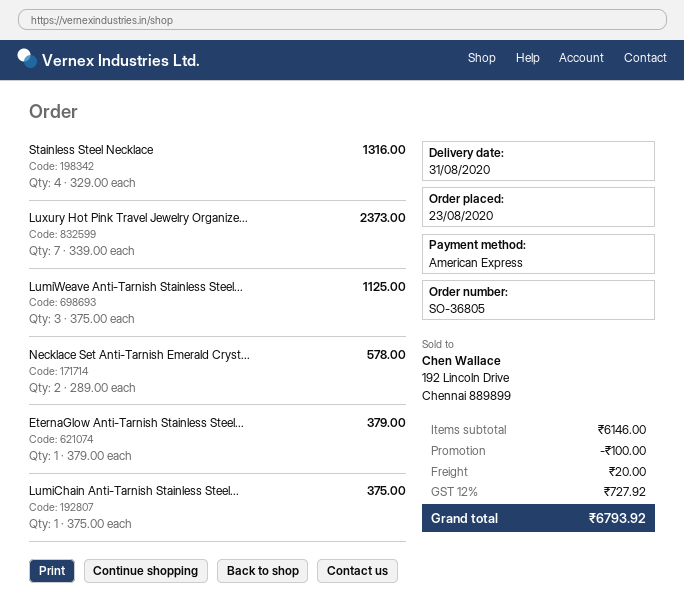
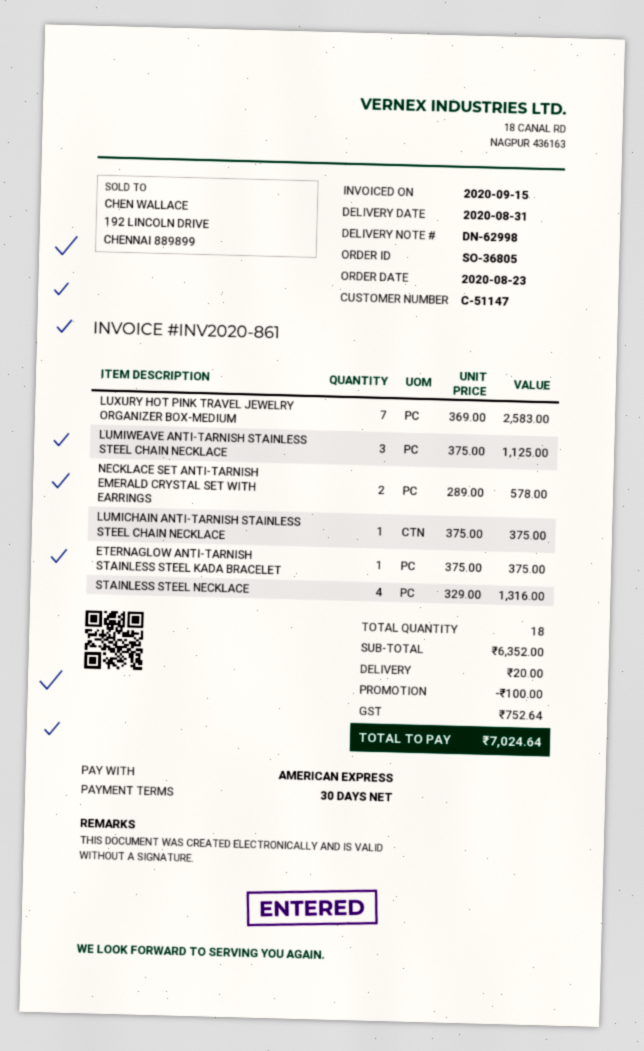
Luxury Hot Pink Travel Jewelry Organize...: 7 x 339.00 = 2373.00 -> 7 x 369.00 = 2583.00
EternaGlow Anti-Tarnish Stainless Steel...: 1 x 379.00 = 379.00 -> 1 x 375.00 = 375.00
subtotal: 6146.00 -> 6352.00
tax: 727.92 -> 752.64
total: 6793.92 -> 7024.64

